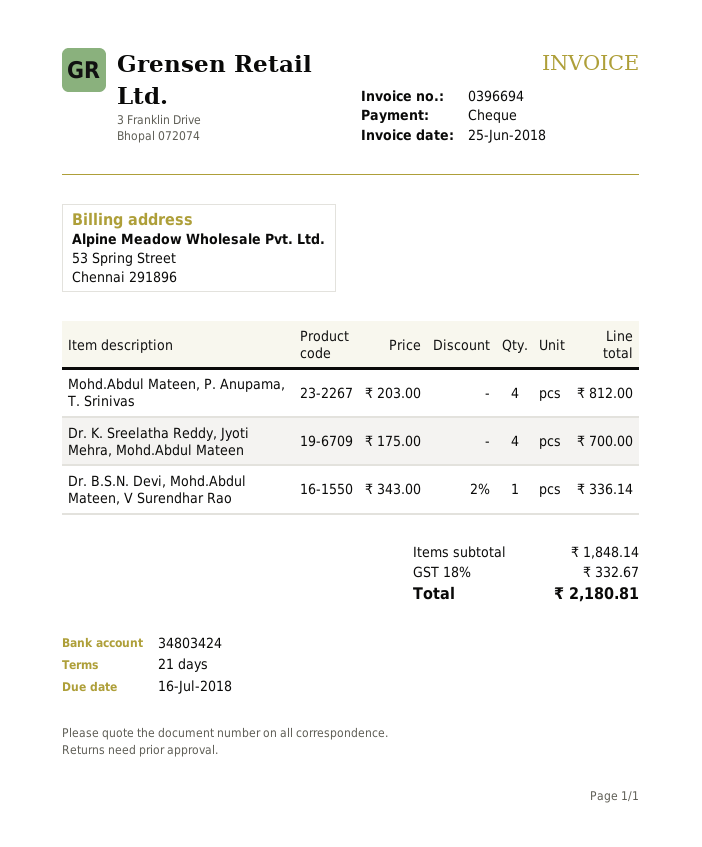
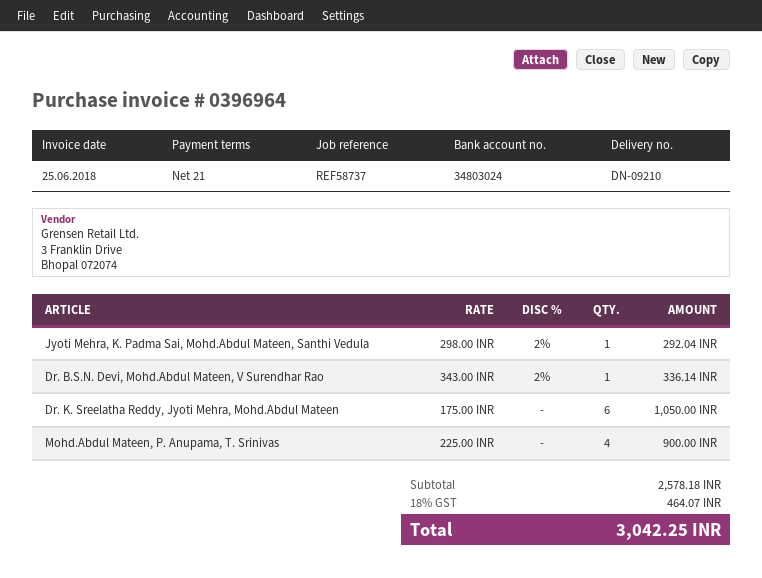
invoice number: 0396694 -> 0396964
bank account: 34803424 -> 34803024
Mohd.Abdul Mateen, P. Anupama, T. Srinivas: 4 x 203.00 = 812.00 -> 4 x 225.00 = 900.00
Dr. K. Sreelatha Reddy, Jyoti Mehra, Mohd.Abdul Mateen: 4 x 175.00 = 700.00 -> 6 x 175.00 = 1050.00
Jyoti Mehra, K. Padma Sai, Mohd.Abdul Mateen, Santhi Vedula: none -> 1 x 298.00 - 2% = 292.04
subtotal: 1848.14 -> 2578.18
tax: 18% = 332.67 -> 18% = 464.07
total: 2180.81 -> 3042.25

